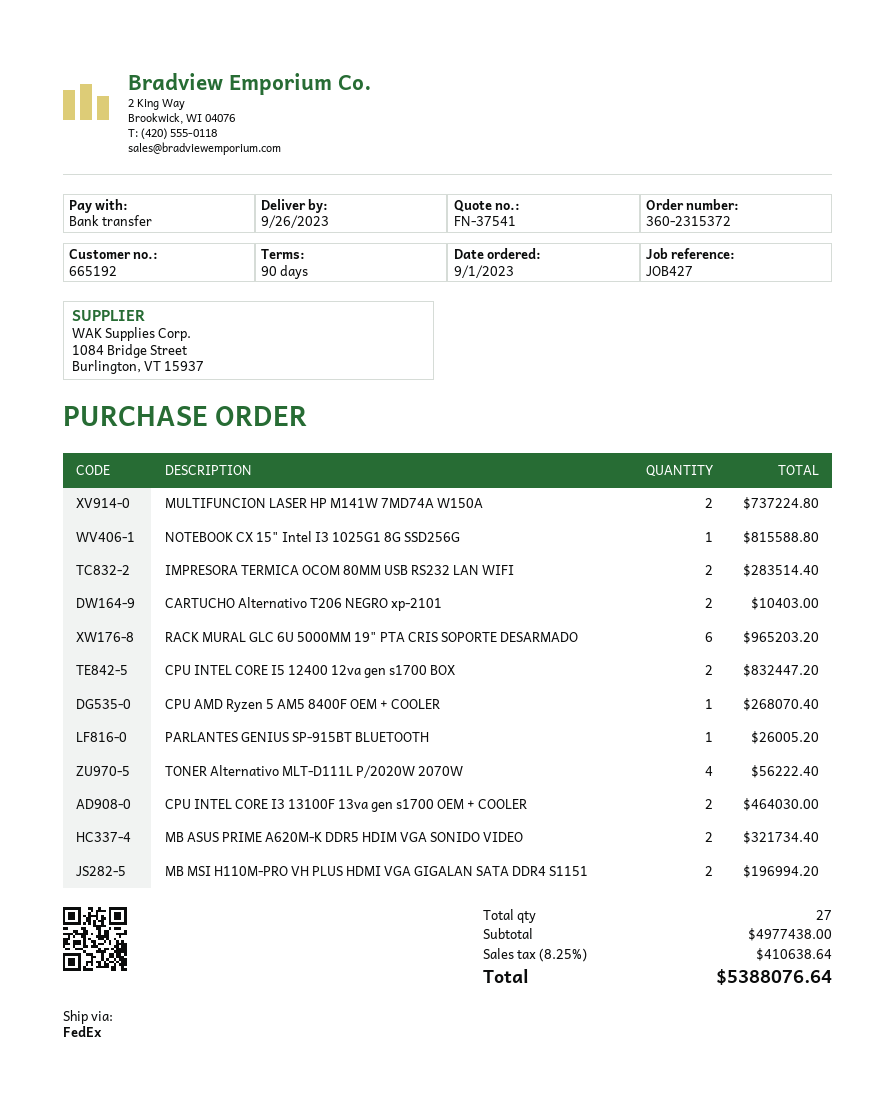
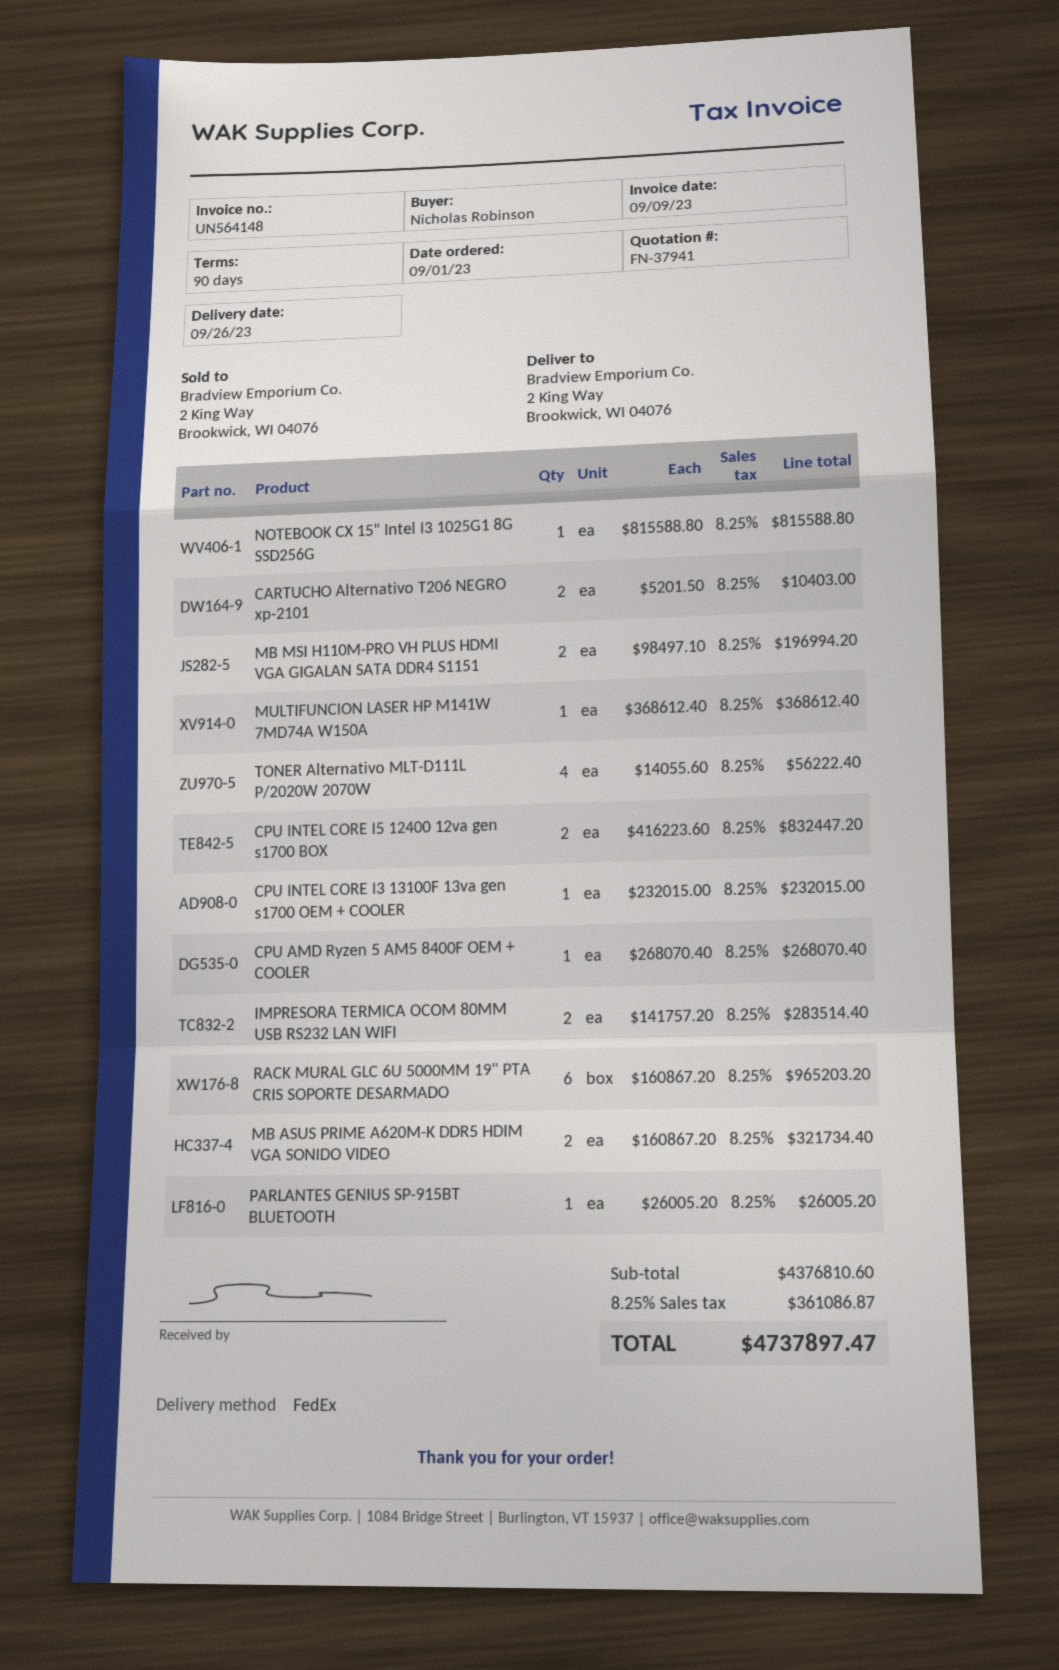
quote number: FN-37541 -> FN-37941
MULTIFUNCION LASER HP M141W 7MD74A W150A: 2 for 737224.80 -> 1 for 368612.40
CPU INTEL CORE I3 13100F 13va gen s1700 OEM + COOLER: 2 for 464030.00 -> 1 for 232015.00
subtotal: 4977438.00 -> 4376810.60
tax: 8.25% = 410638.64 -> 8.25% = 361086.87
total: 5388076.64 -> 4737897.47

